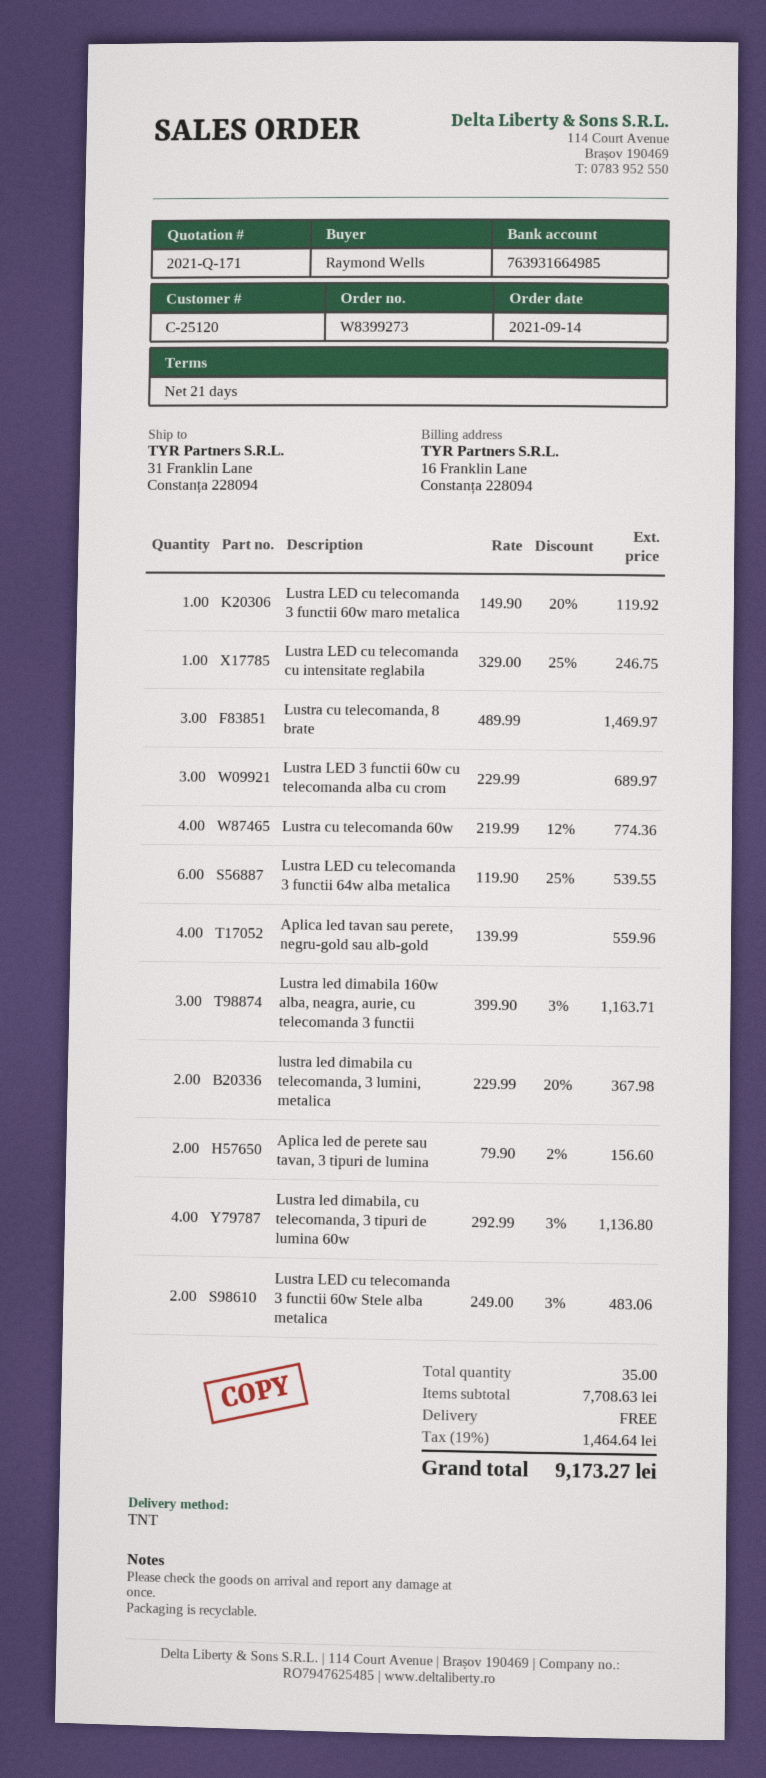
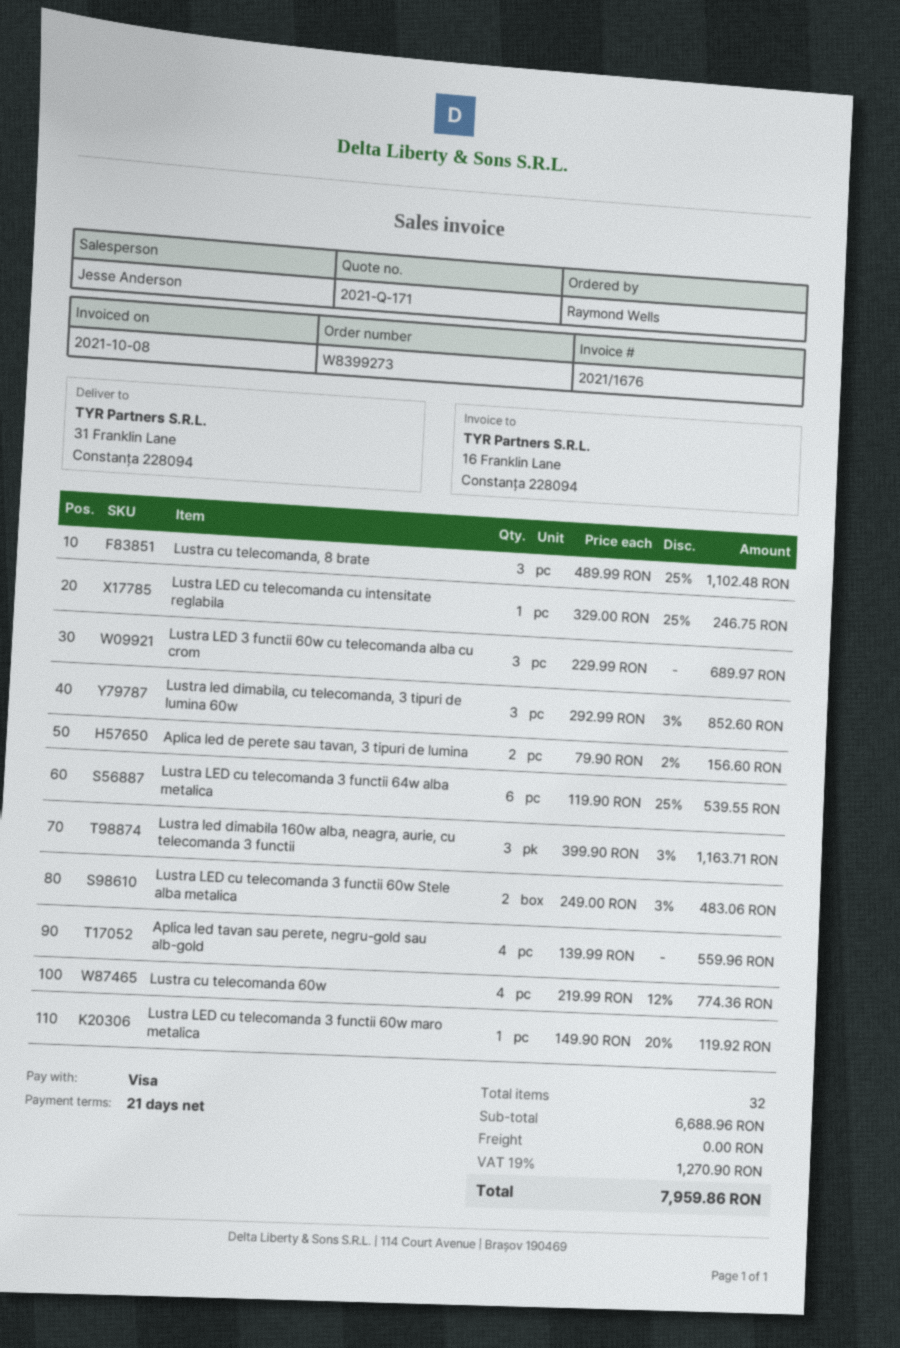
Lustra cu telecomanda, 8 brate: 3 x 489.99 = 1469.97 -> 3 x 489.99 - 25% = 1102.48
lustra led dimabila cu telecomanda, 3 lumini, metalica: 2 x 229.99 - 20% = 367.98 -> none
Lustra led dimabila, cu telecomanda, 3 tipuri de lumina 60w: 4 x 292.99 - 3% = 1136.80 -> 3 x 292.99 - 3% = 852.60
total quantity: 35 -> 32
subtotal: 7708.63 -> 6688.96
tax: 19% = 1464.64 -> 19% = 1270.90
total: 9173.27 -> 7959.86

